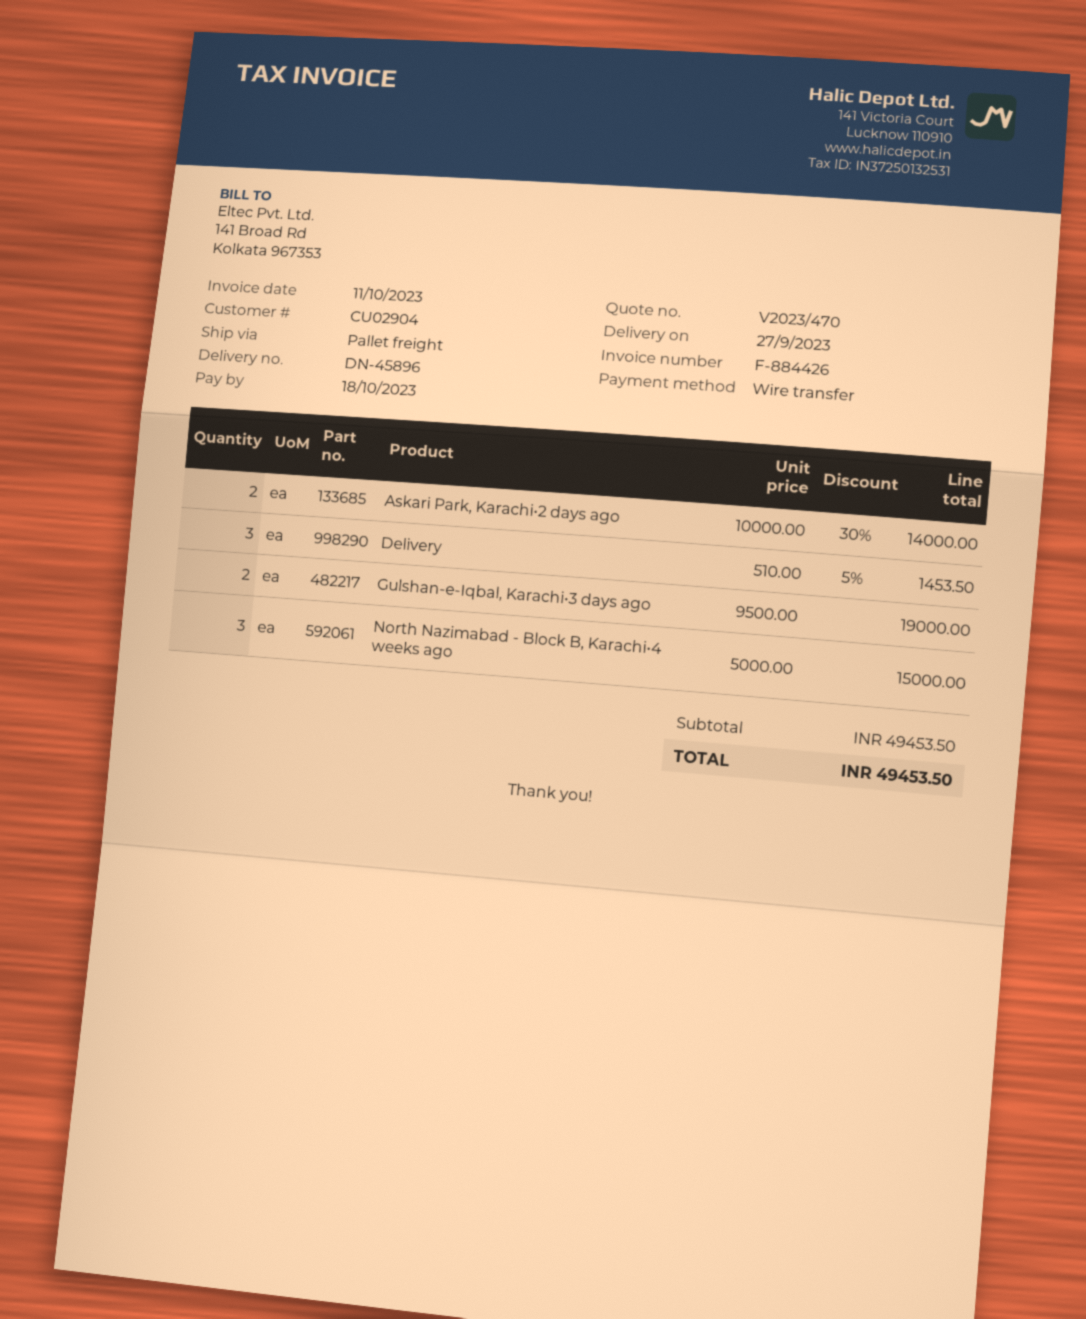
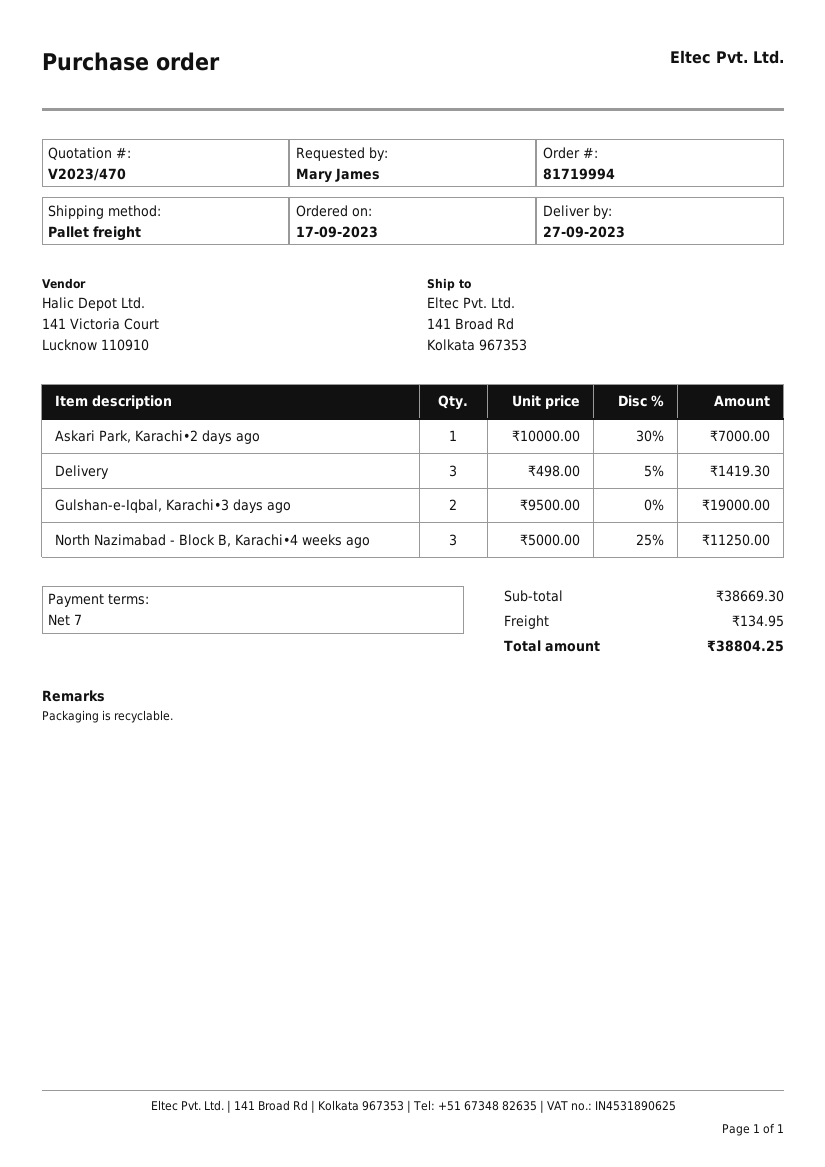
Askari Park, Karachi•2 days ago: 2 x 10000.00 - 30% = 14000.00 -> 1 x 10000.00 - 30% = 7000.00
Delivery: 3 x 510.00 - 5% = 1453.50 -> 3 x 498.00 - 5% = 1419.30
North Nazimabad - Block B, Karachi•4 weeks ago: 3 x 5000.00 = 15000.00 -> 3 x 5000.00 - 25% = 11250.00
subtotal: 49453.50 -> 38669.30
shipping: none -> 134.95
total: 49453.50 -> 38804.25

